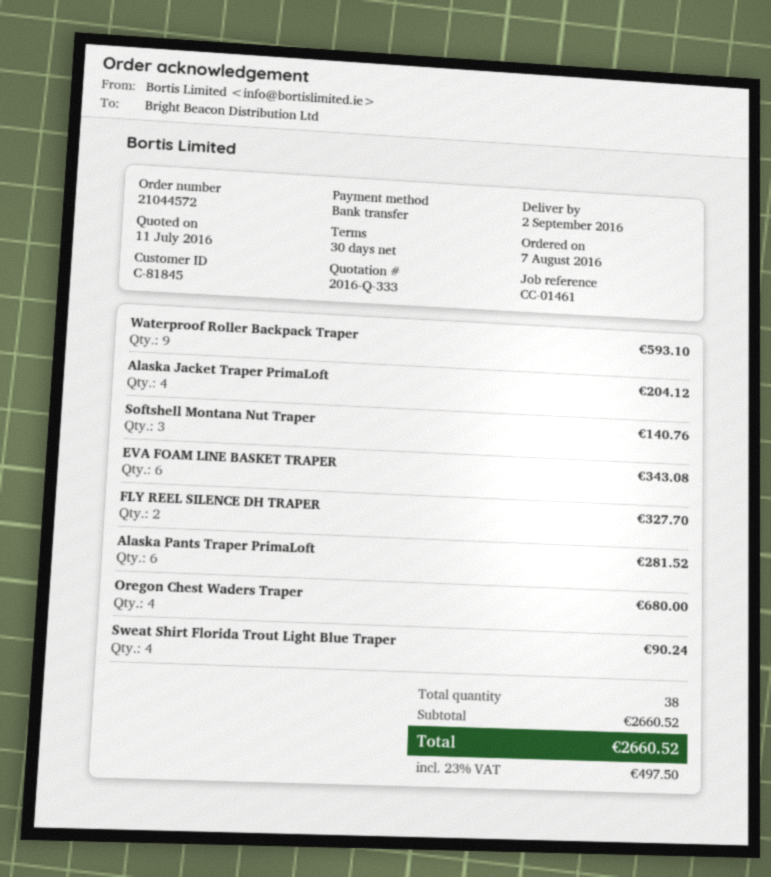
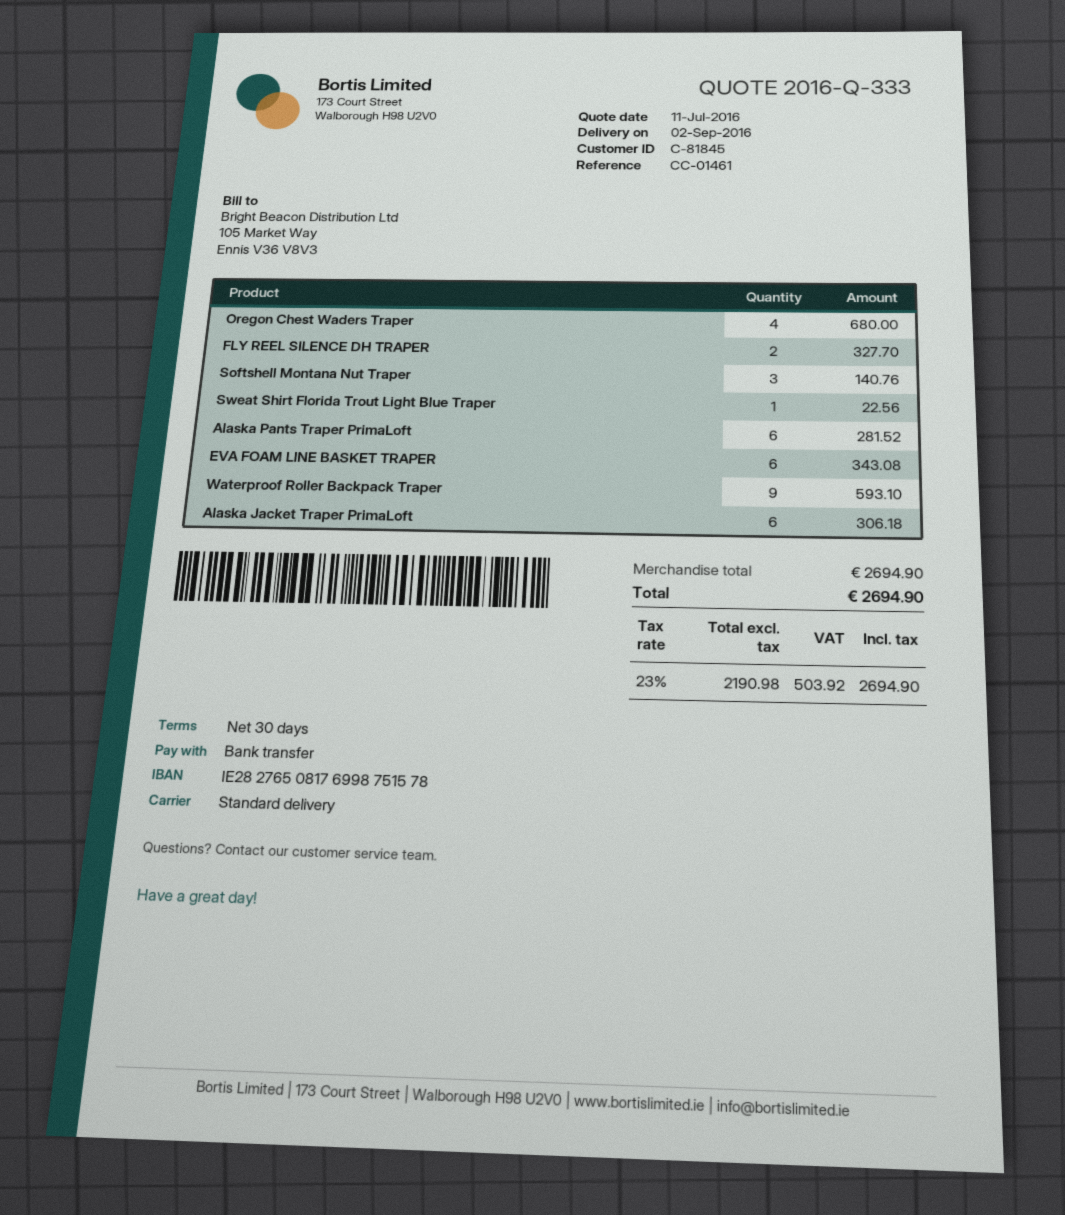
Alaska Jacket Traper PrimaLoft: 4 for 204.12 -> 6 for 306.18
Sweat Shirt Florida Trout Light Blue Traper: 4 for 90.24 -> 1 for 22.56
subtotal: 2660.52 -> 2694.90
tax: 23% = 497.50 -> 23% = 503.92
total: 2660.52 -> 2694.90

